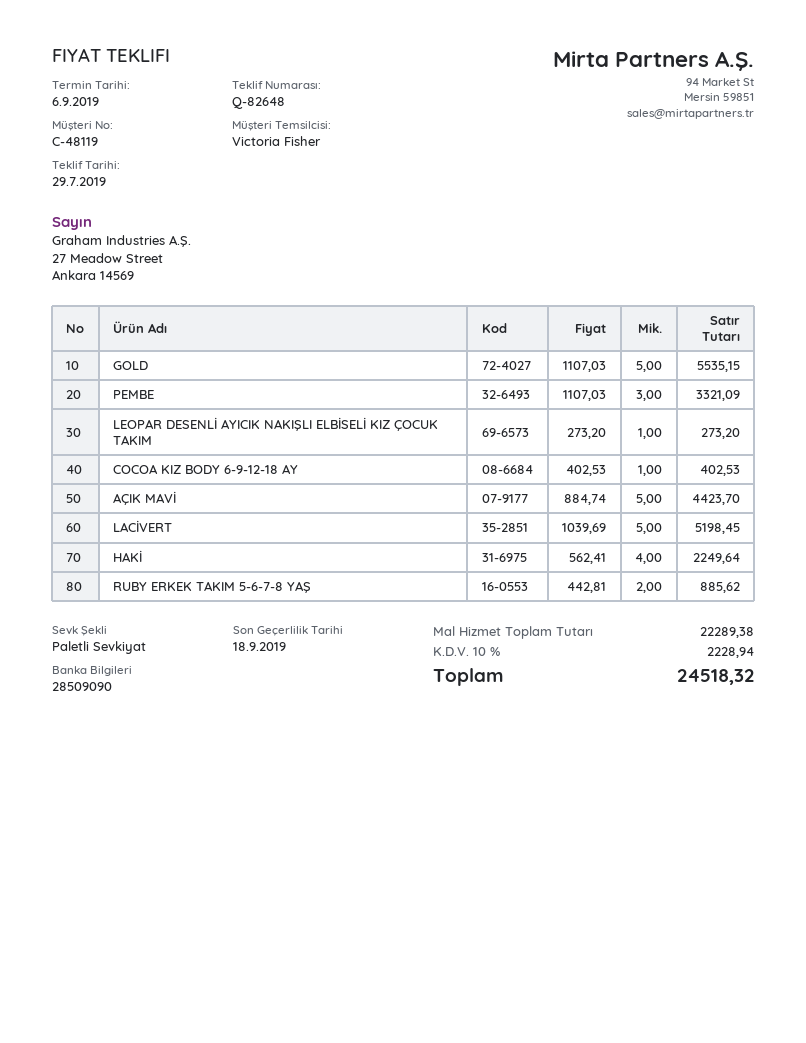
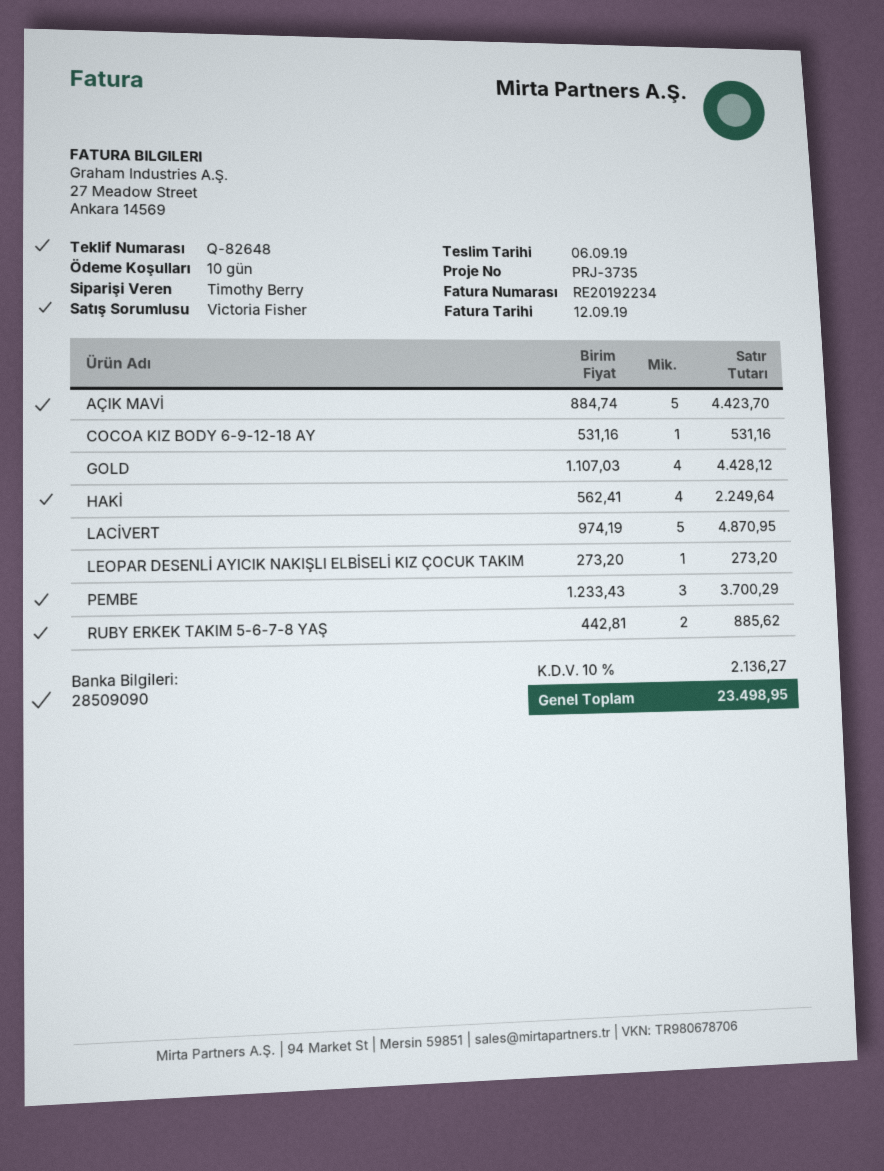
GOLD: 5 x 1107.03 = 5535.15 -> 4 x 1107.03 = 4428.12
PEMBE: 3 x 1107.03 = 3321.09 -> 3 x 1233.43 = 3700.29
COCOA KIZ BODY 6-9-12-18 AY: 1 x 402.53 = 402.53 -> 1 x 531.16 = 531.16
LACİVERT: 5 x 1039.69 = 5198.45 -> 5 x 974.19 = 4870.95
tax: 10% = 2228.94 -> 10% = 2136.27
total: 24518.32 -> 23498.95

